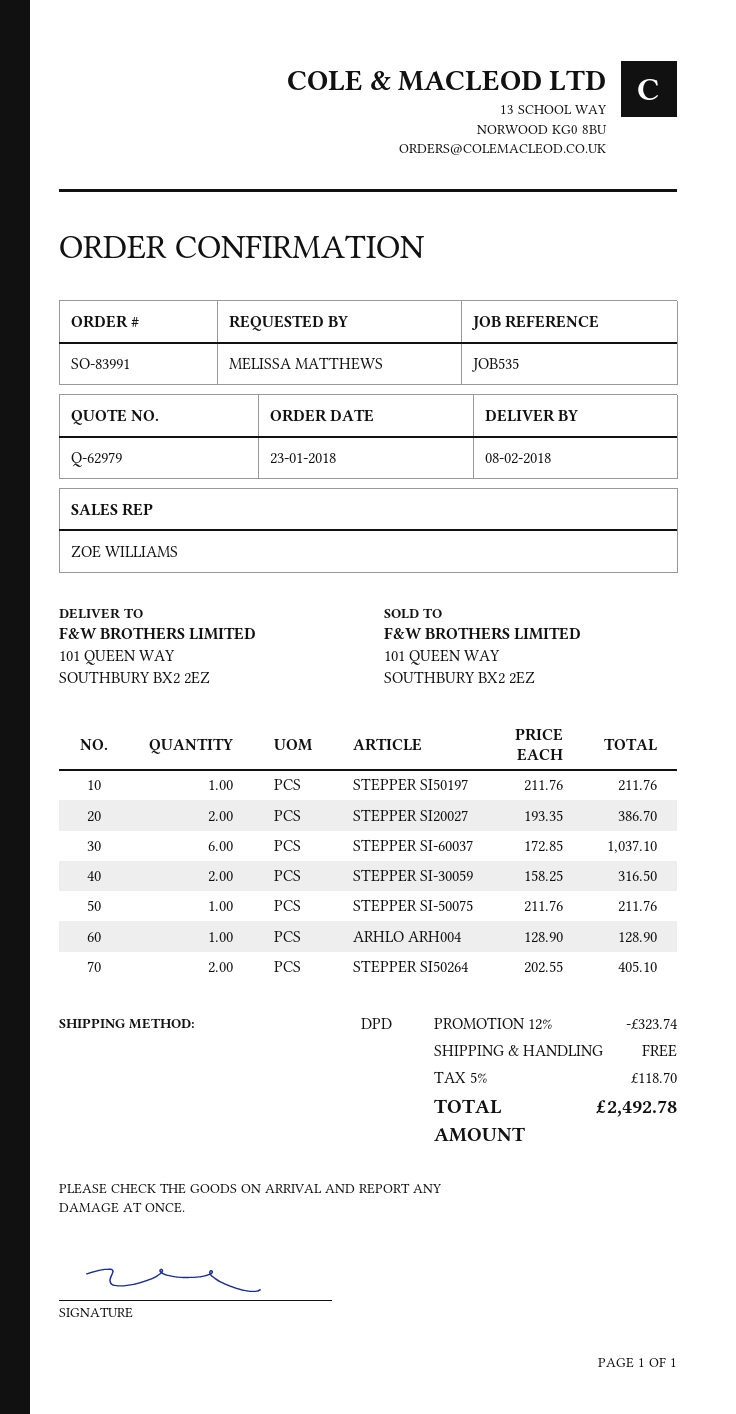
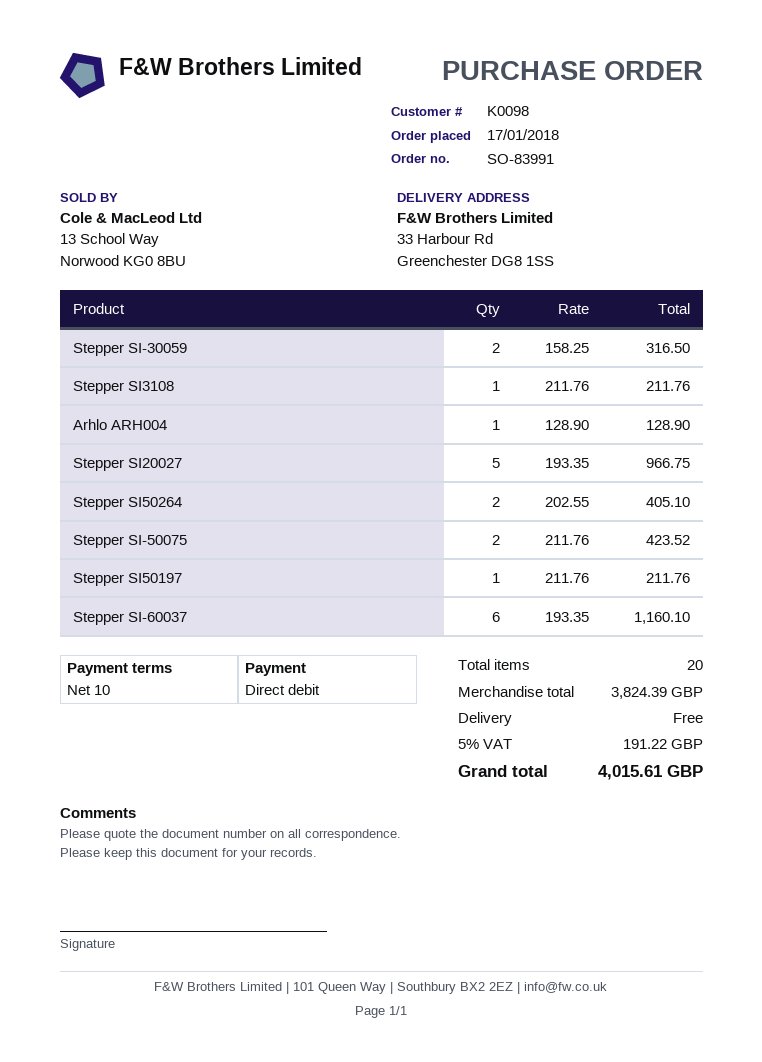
order date: 2018-01-23 -> 2018-01-17
ship to: 101 QUEEN WAY, SOUTHBURY BX2 2EZ -> 33 Harbour Rd, Greenchester DG8 1SS
STEPPER SI20027: 2 x 193.35 = 386.70 -> 5 x 193.35 = 966.75
STEPPER SI-60037: 6 x 172.85 = 1037.10 -> 6 x 193.35 = 1160.10
STEPPER SI-50075: 1 x 211.76 = 211.76 -> 2 x 211.76 = 423.52
Stepper SI3108: none -> 1 x 211.76 = 211.76
discount: 12% = 323.74 -> none
tax: 5% = 118.70 -> 5% = 191.22
total: 2492.78 -> 4015.61

